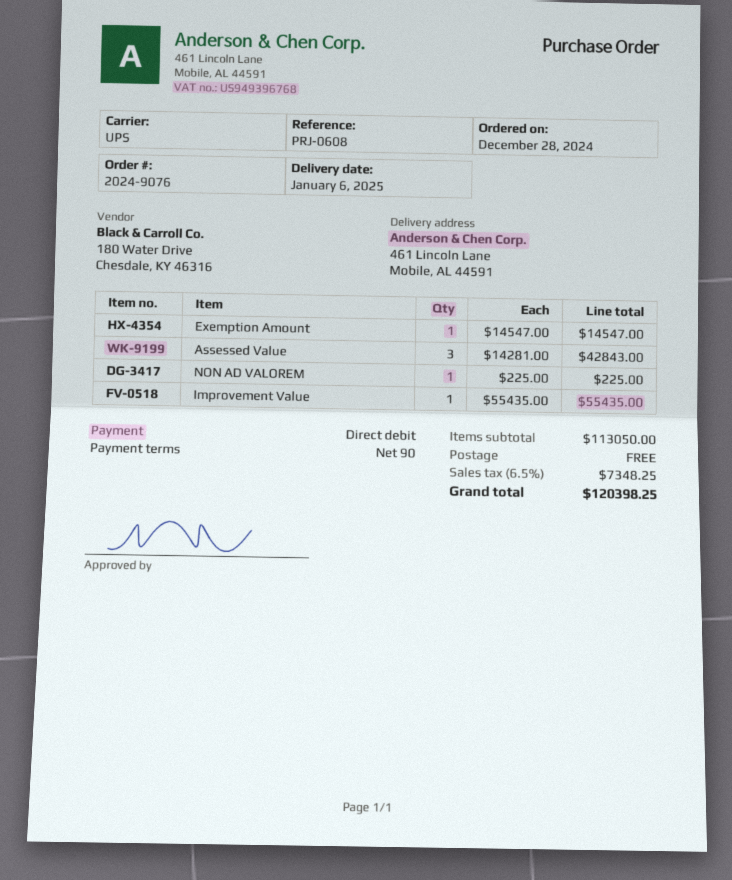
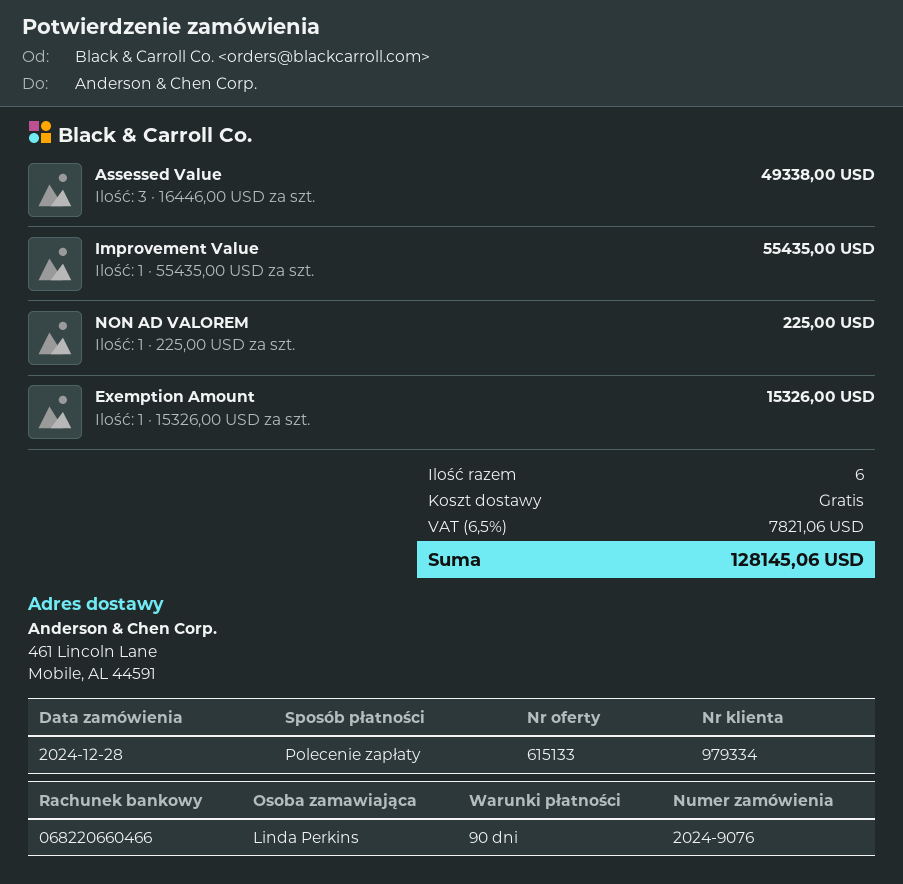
Exemption Amount: 1 x 14547.00 = 14547.00 -> 1 x 15326.00 = 15326.00
Assessed Value: 3 x 14281.00 = 42843.00 -> 3 x 16446.00 = 49338.00
tax: 6.5% = 7348.25 -> 6.5% = 7821.06
total: 120398.25 -> 128145.06

